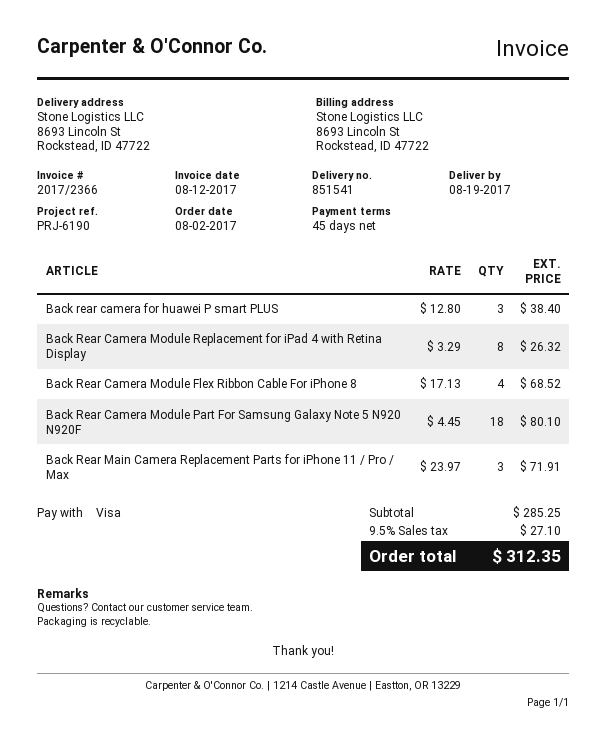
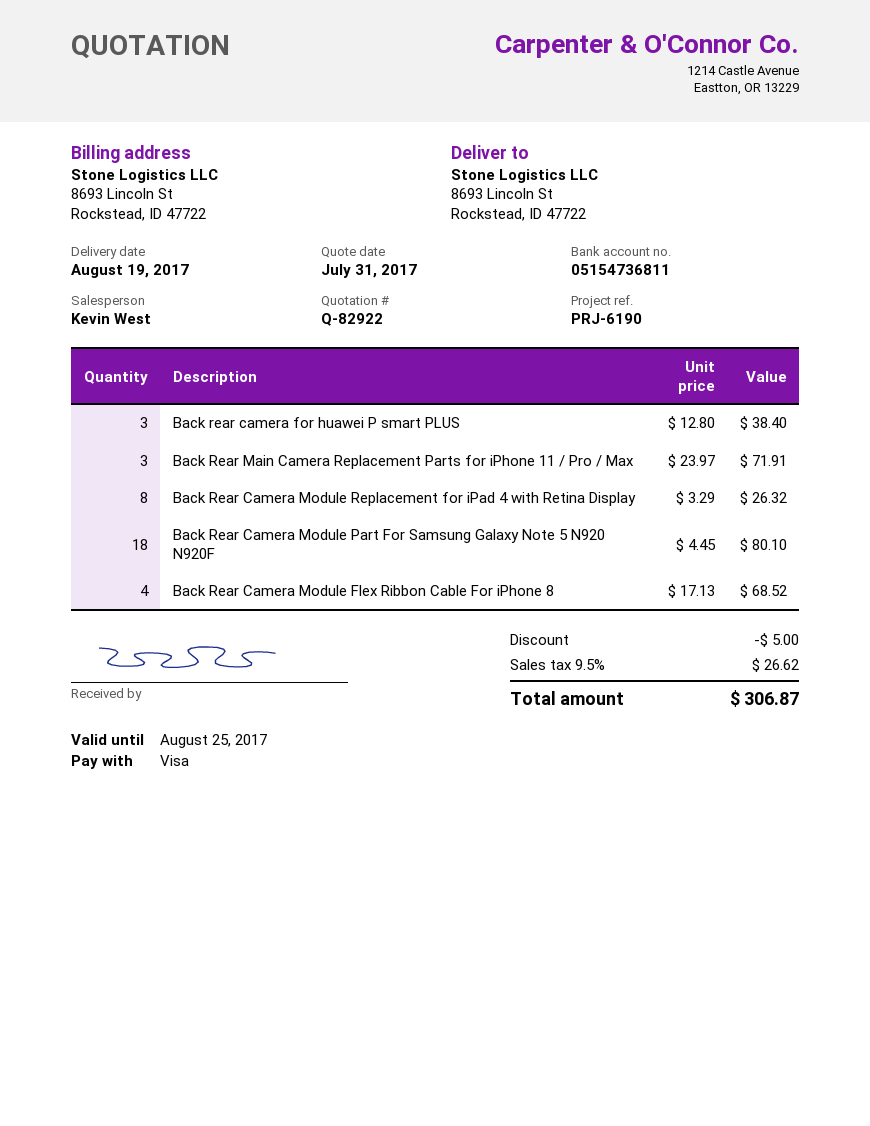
discount: none -> 5.00
tax: 9.5% = 27.10 -> 9.5% = 26.62
total: 312.35 -> 306.87

